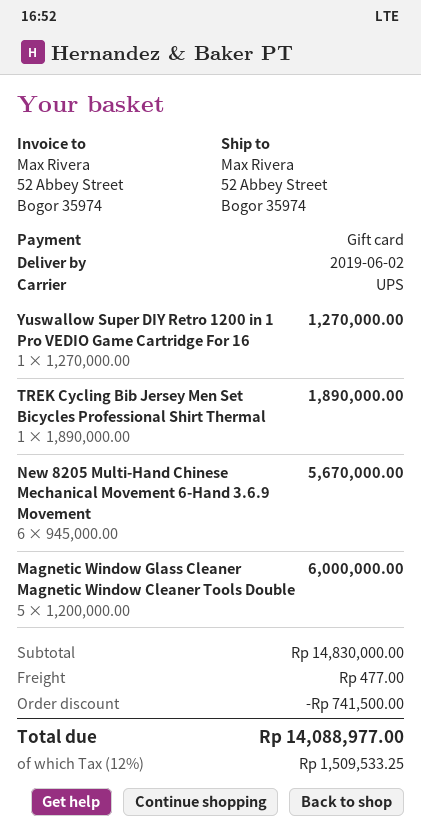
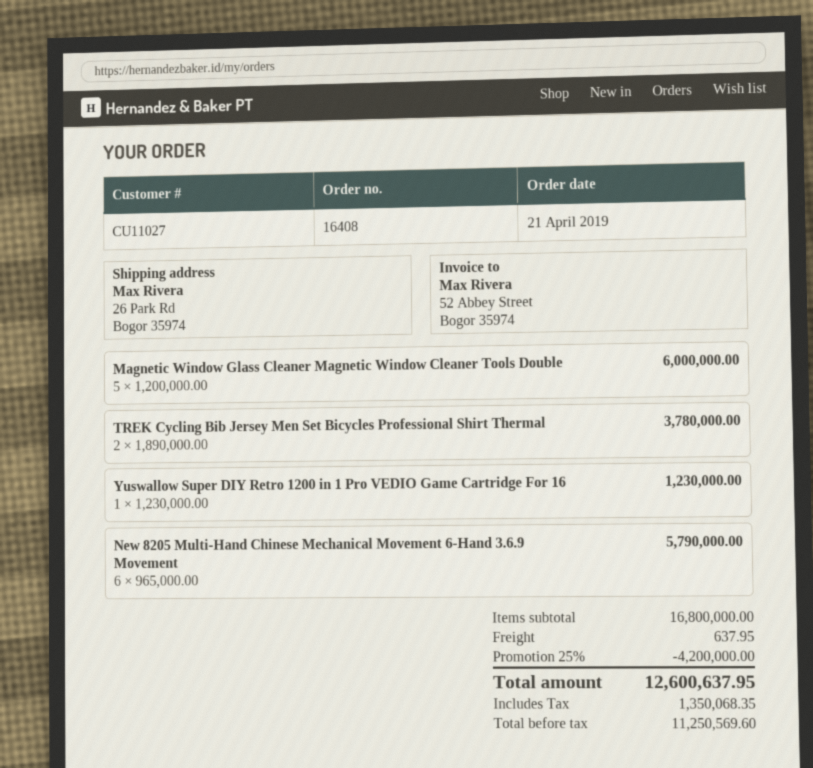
ship to: 52 Abbey Street, Bogor 35974 -> 26 Park Rd, Bogor 35974
Yuswallow Super DIY Retro 1200 in 1 Pro VEDIO Game Cartridge For 16: 1 x 1270000.00 = 1270000.00 -> 1 x 1230000.00 = 1230000.00
TREK Cycling Bib Jersey Men Set Bicycles Professional Shirt Thermal: 1 x 1890000.00 = 1890000.00 -> 2 x 1890000.00 = 3780000.00
New 8205 Multi-Hand Chinese Mechanical Movement 6-Hand 3.6.9 Movement: 6 x 945000.00 = 5670000.00 -> 6 x 965000.00 = 5790000.00
subtotal: 14830000.00 -> 16800000.00
discount: 741500.00 -> 4200000.00
shipping: 477.00 -> 637.95
tax: 1509533.25 -> 1350068.35
total: 14088977.00 -> 12600637.95

